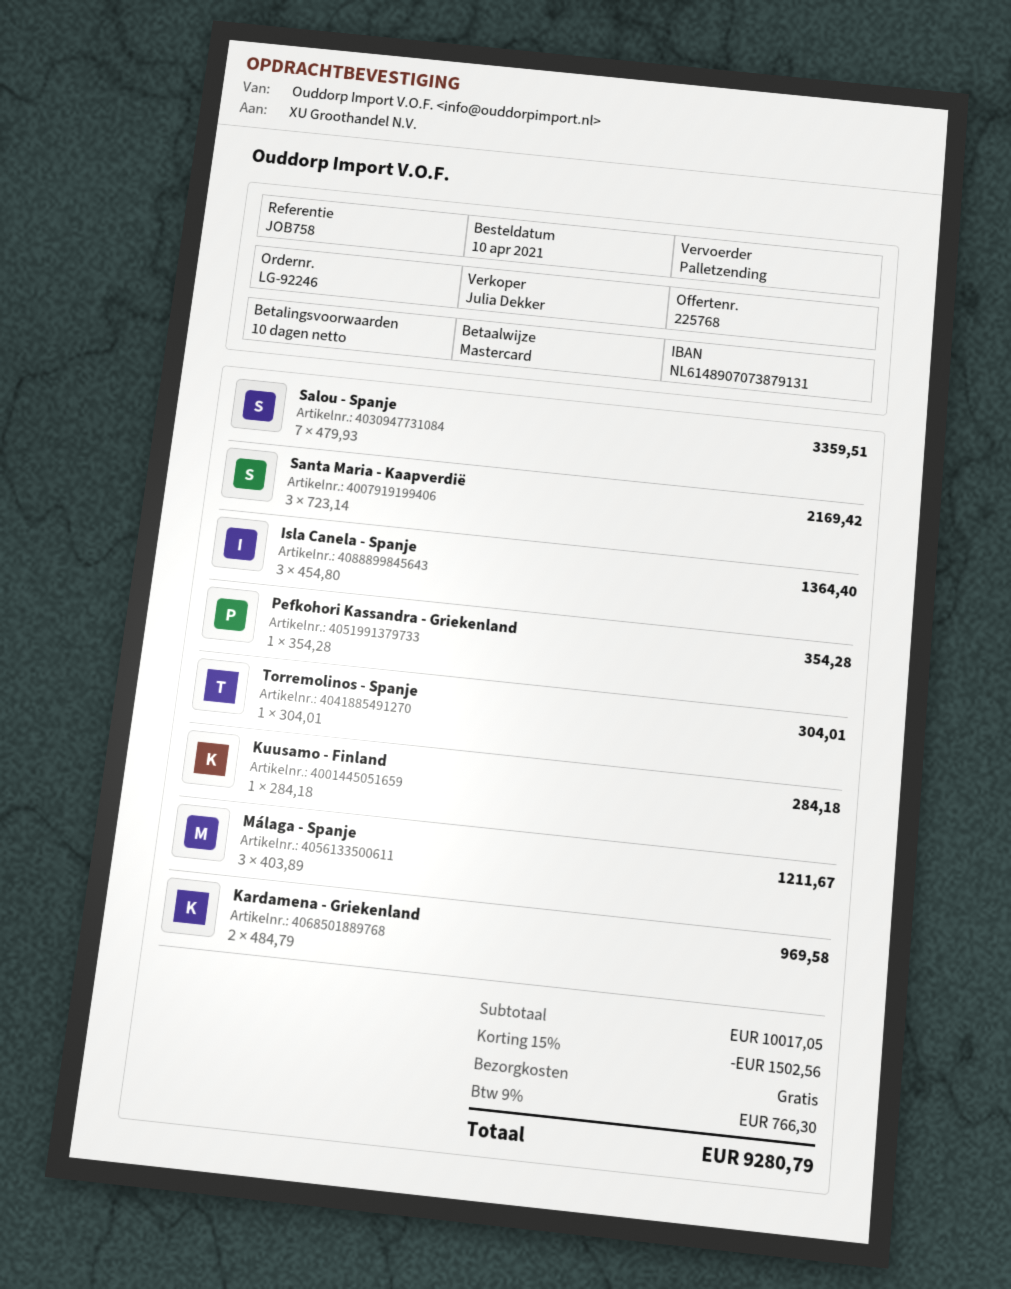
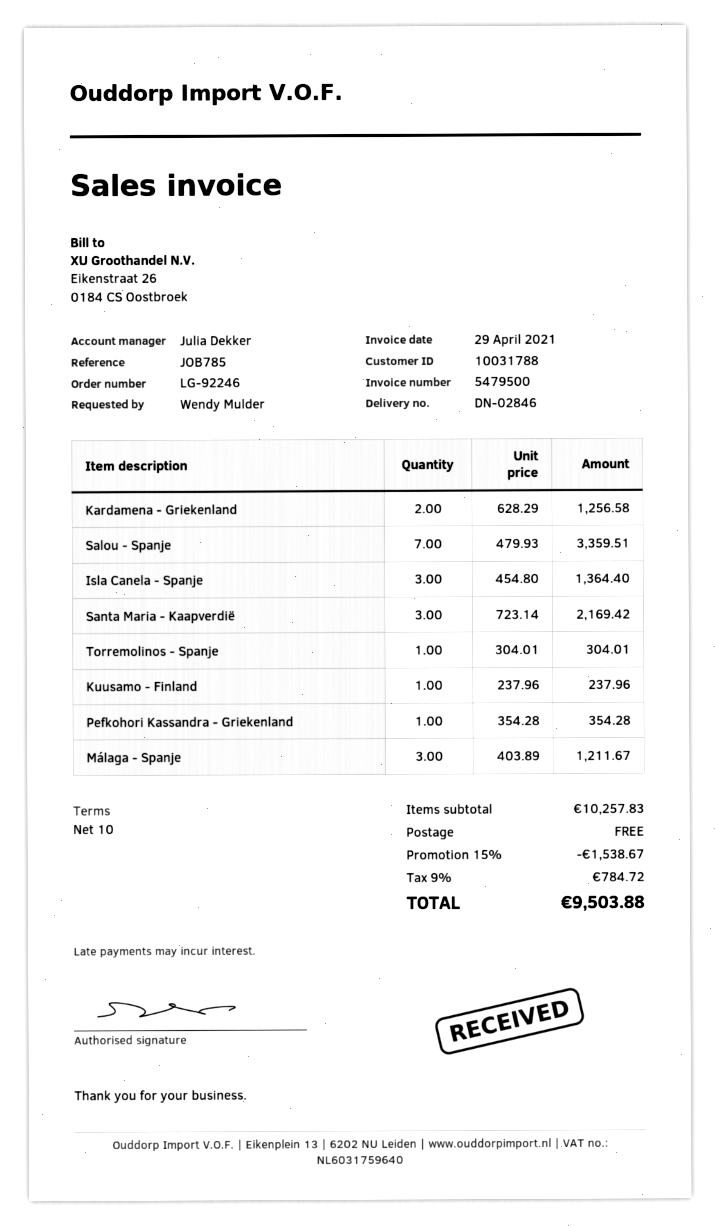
reference: JOB758 -> JOB785
Kuusamo - Finland: 1 x 284.18 = 284.18 -> 1 x 237.96 = 237.96
Kardamena - Griekenland: 2 x 484.79 = 969.58 -> 2 x 628.29 = 1256.58
subtotal: 10017.05 -> 10257.83
discount: 15% = 1502.56 -> 15% = 1538.67
tax: 9% = 766.30 -> 9% = 784.72
total: 9280.79 -> 9503.88

